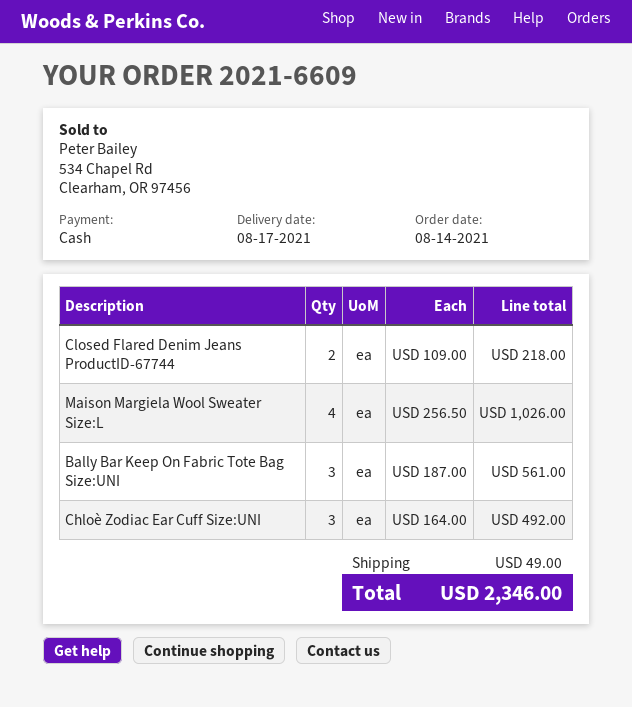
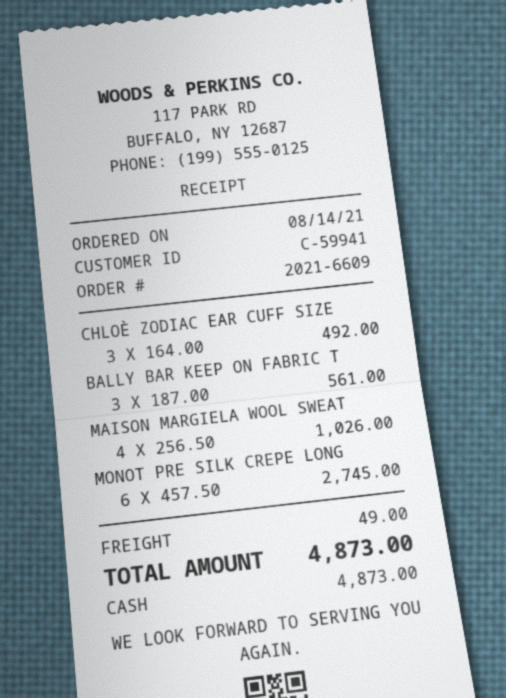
Closed Flared Denim Jeans ProductID-67744: 2 x 109.00 = 218.00 -> none
MONOT PRE SILK CREPE LONG: none -> 6 x 457.50 = 2745.00
total: 2346.00 -> 4873.00

